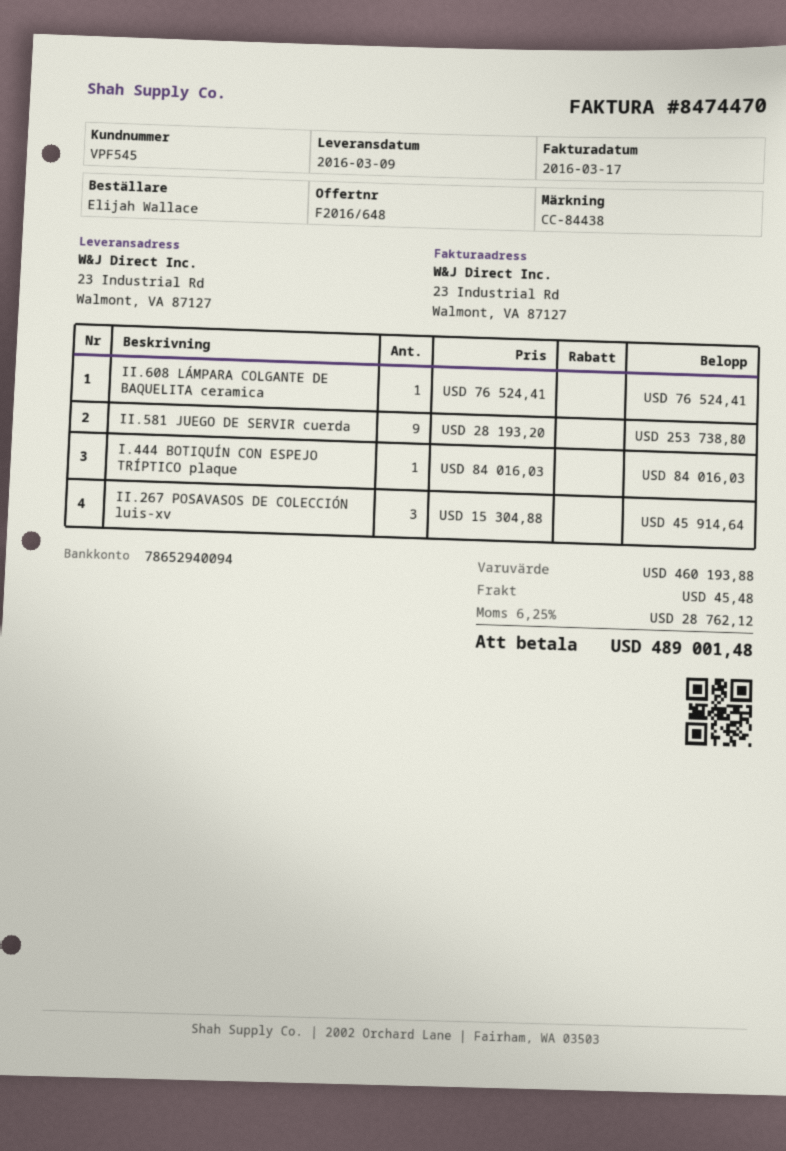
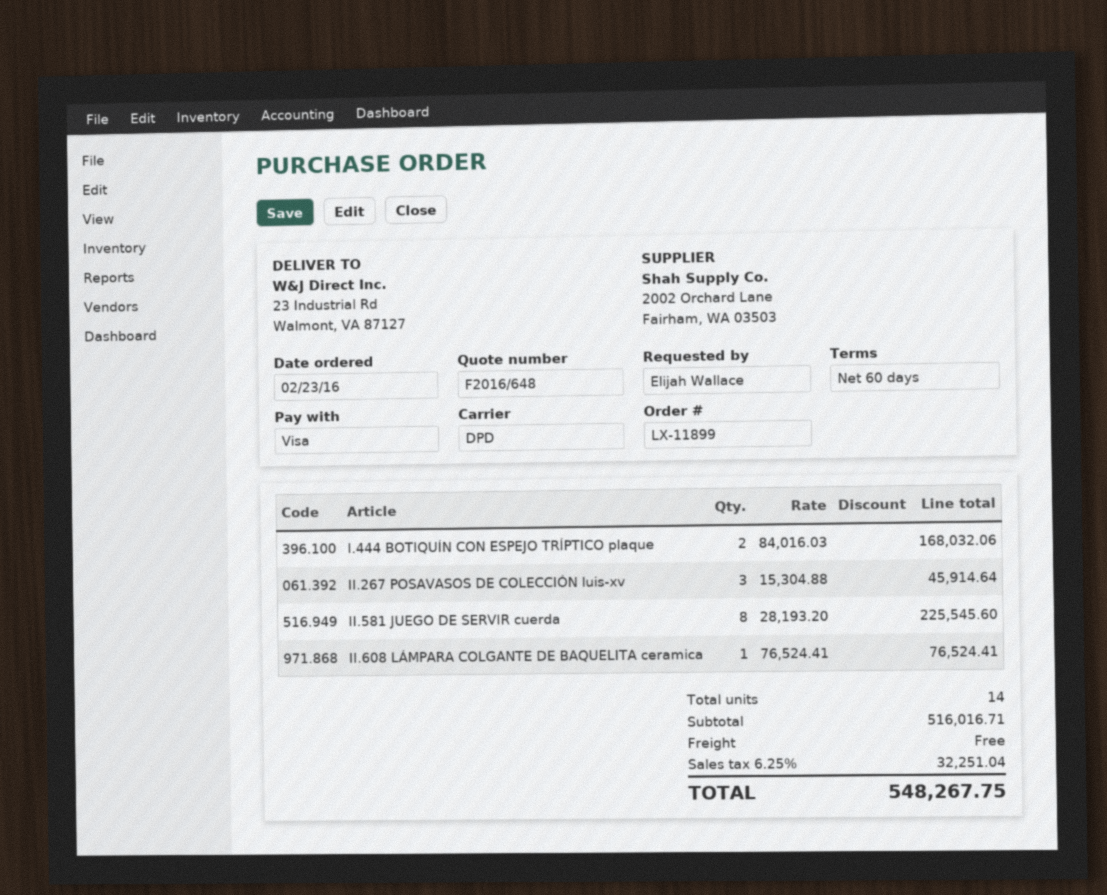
II.581 JUEGO DE SERVIR cuerda: 9 x 28193.20 = 253738.80 -> 8 x 28193.20 = 225545.60
I.444 BOTIQUÍN CON ESPEJO TRÍPTICO plaque: 1 x 84016.03 = 84016.03 -> 2 x 84016.03 = 168032.06
subtotal: 460193.88 -> 516016.71
shipping: 45.48 -> 0.00
tax: 6.25% = 28762.12 -> 6.25% = 32251.04
total: 489001.48 -> 548267.75

